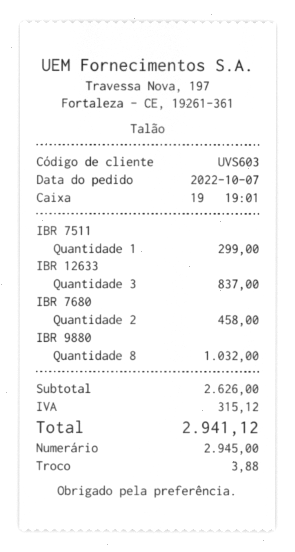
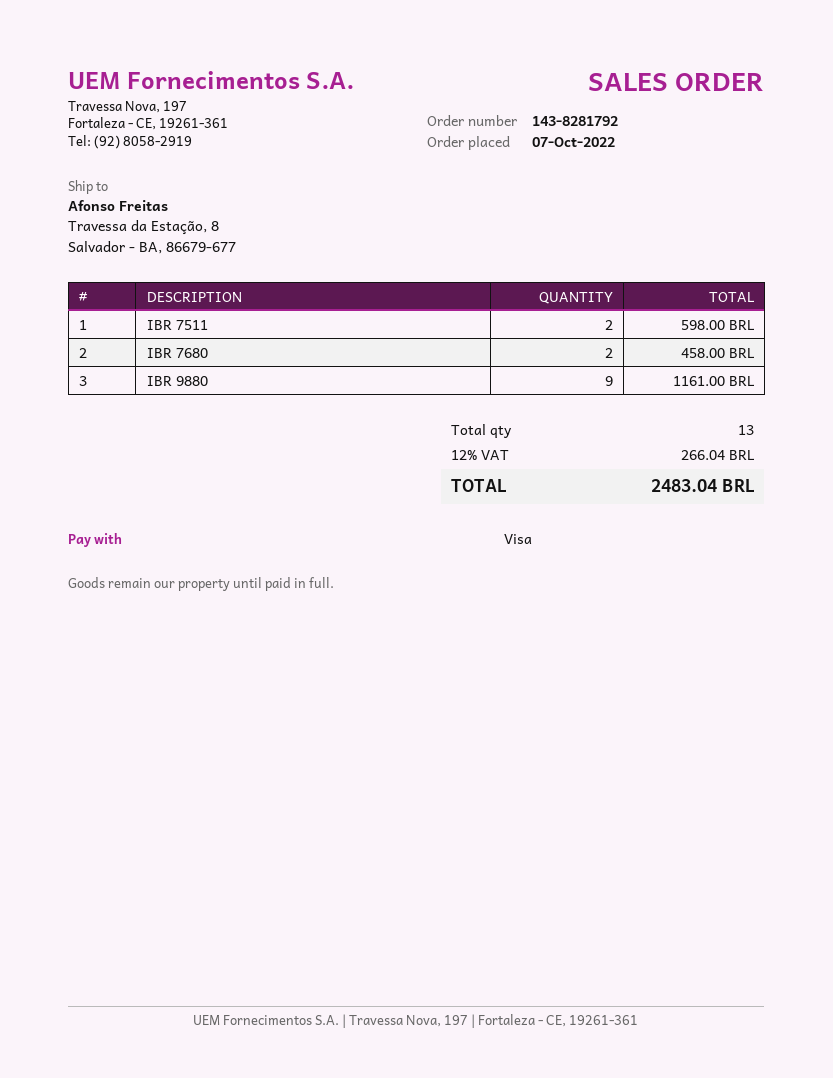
payment method: cash -> Visa
IBR 7511: 1 for 299.00 -> 2 for 598.00
IBR 12633: 3 for 837.00 -> none
IBR 9880: 8 for 1032.00 -> 9 for 1161.00
tax: 315.12 -> 266.04
total: 2941.12 -> 2483.04

